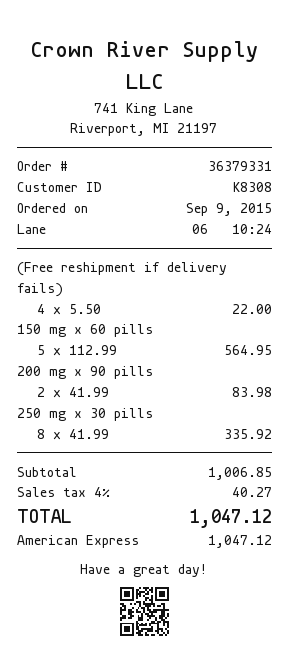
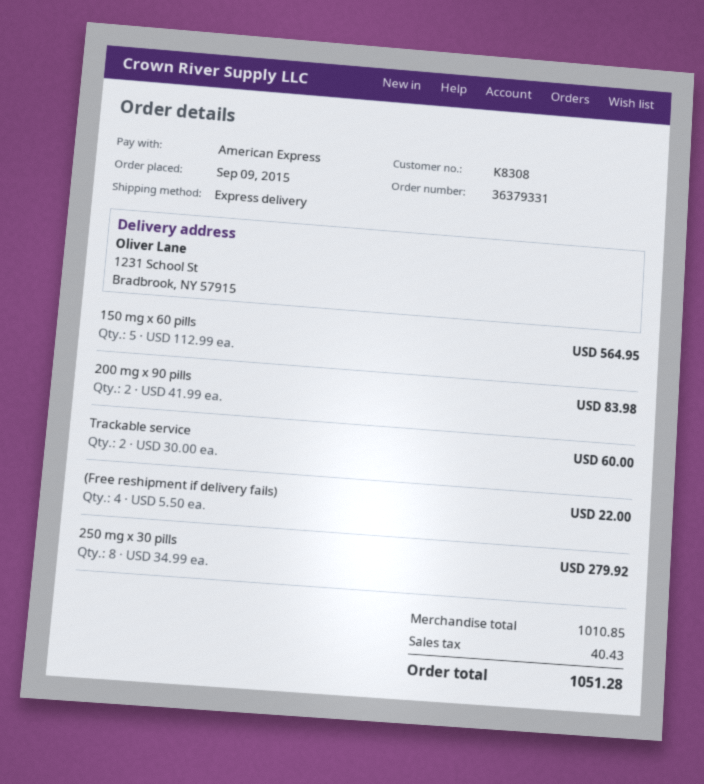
250 mg x 30 pills: 8 x 41.99 = 335.92 -> 8 x 34.99 = 279.92
Trackable service: none -> 2 x 30.00 = 60.00
subtotal: 1006.85 -> 1010.85
tax: 40.27 -> 40.43
total: 1047.12 -> 1051.28

